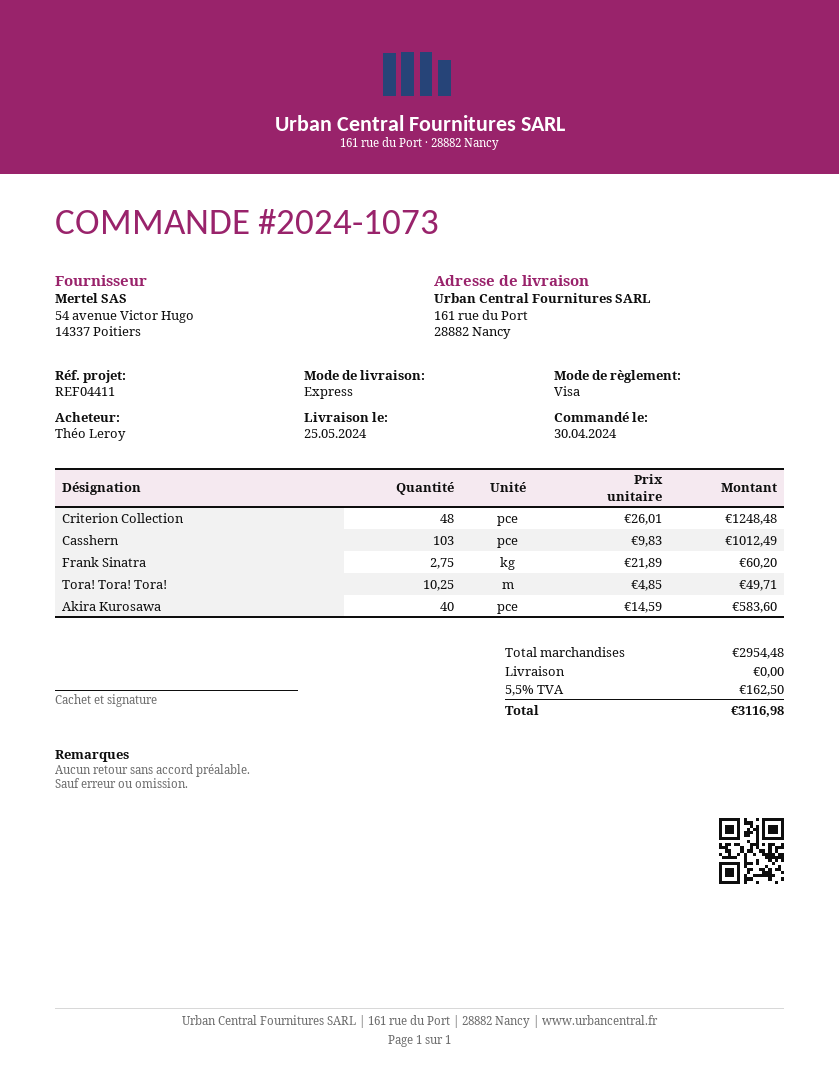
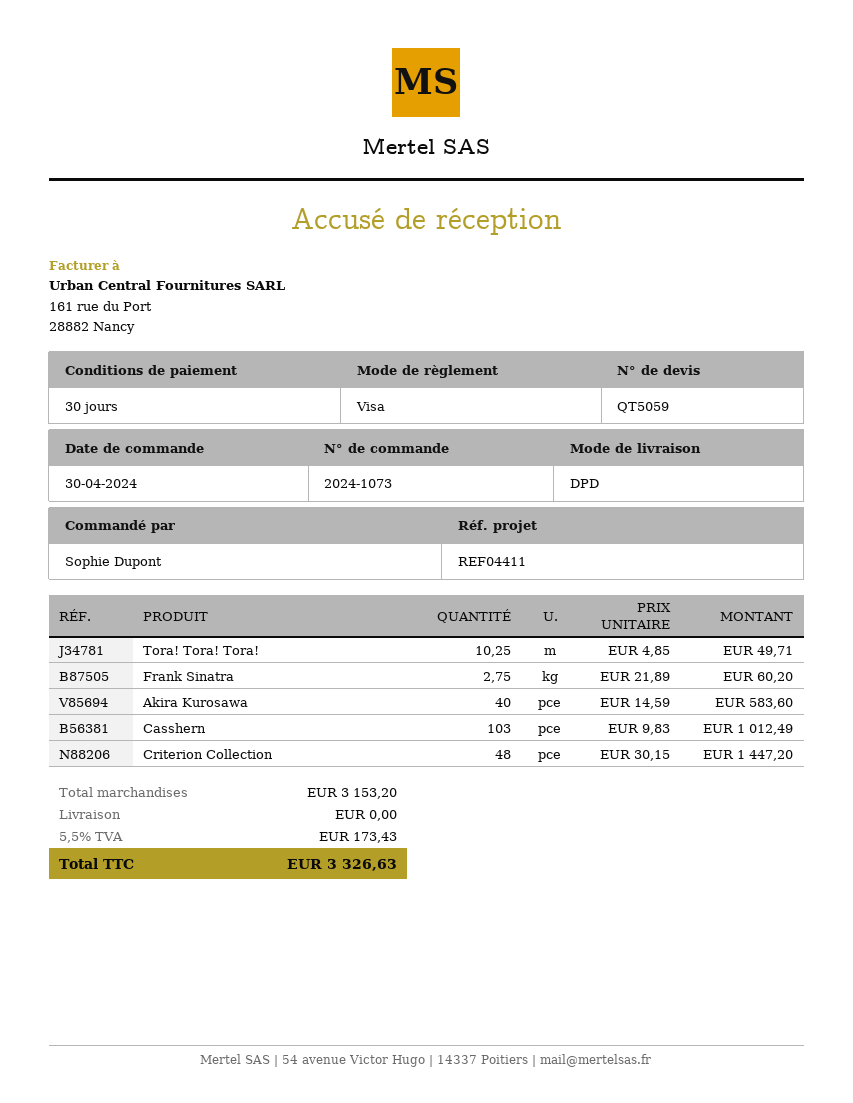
ordered by: Théo Leroy -> Sophie Dupont
shipping method: express -> DPD
Criterion Collection: 48 x 26.01 = 1248.48 -> 48 x 30.15 = 1447.20
subtotal: 2954.48 -> 3153.20
tax: 5.5% = 162.50 -> 5.5% = 173.43
total: 3116.98 -> 3326.63

